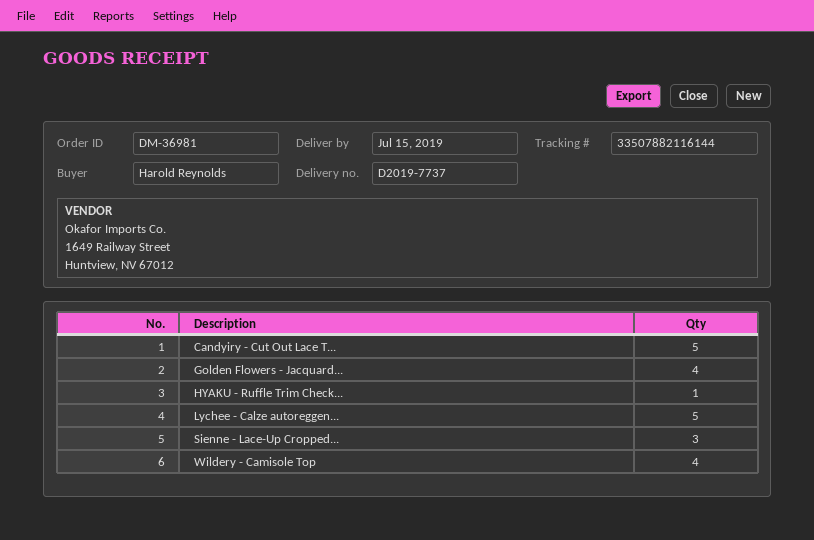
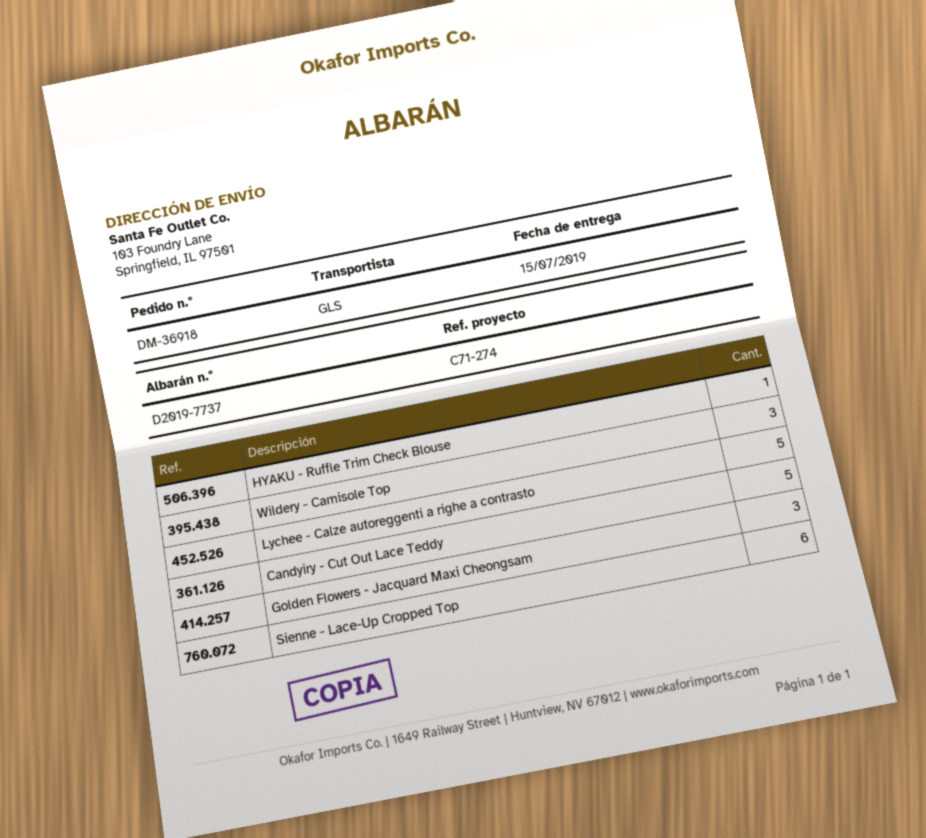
order number: DM-36981 -> DM-36918
Golden Flowers - Jacquard...: 4 -> 3
Sienne - Lace-Up Cropped...: 3 -> 6
Wildery - Camisole Top: 4 -> 3

